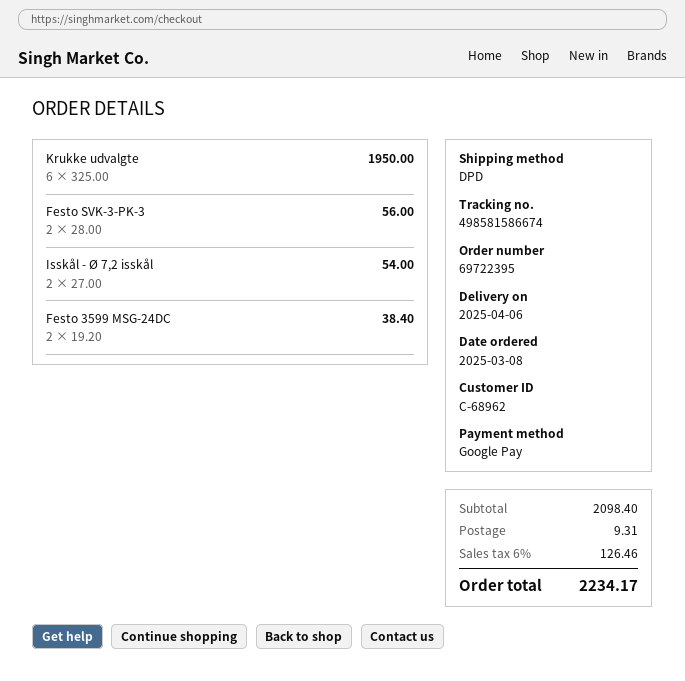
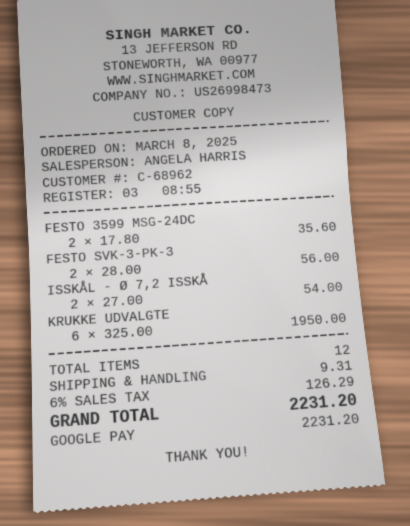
Festo 3599 MSG-24DC: 2 x 19.20 = 38.40 -> 2 x 17.80 = 35.60
tax: 6% = 126.46 -> 6% = 126.29
total: 2234.17 -> 2231.20

